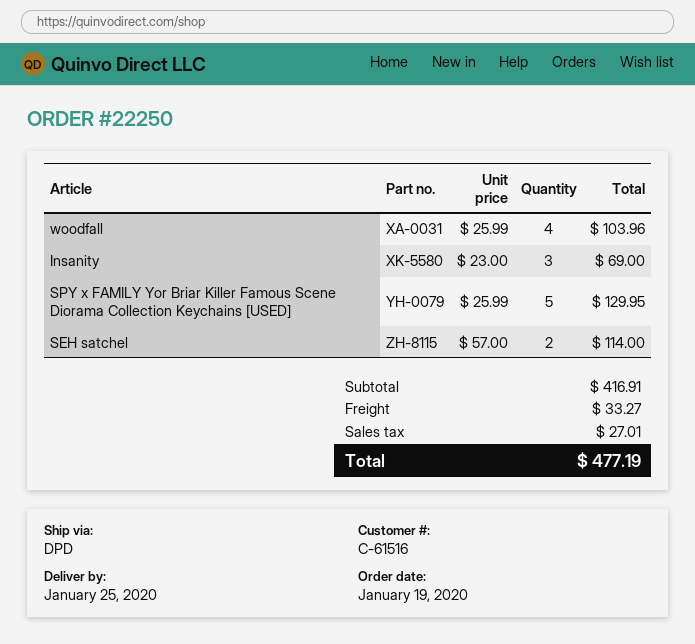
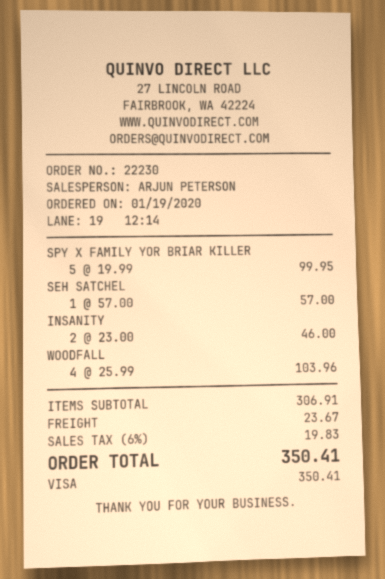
order number: 22250 -> 22230
Insanity: 3 x 23.00 = 69.00 -> 2 x 23.00 = 46.00
SPY x FAMILY Yor Briar Killer Famous Scene Diorama Collection Keychains [USED]: 5 x 25.99 = 129.95 -> 5 x 19.99 = 99.95
SEH satchel: 2 x 57.00 = 114.00 -> 1 x 57.00 = 57.00
subtotal: 416.91 -> 306.91
shipping: 33.27 -> 23.67
tax: 27.01 -> 19.83
total: 477.19 -> 350.41

